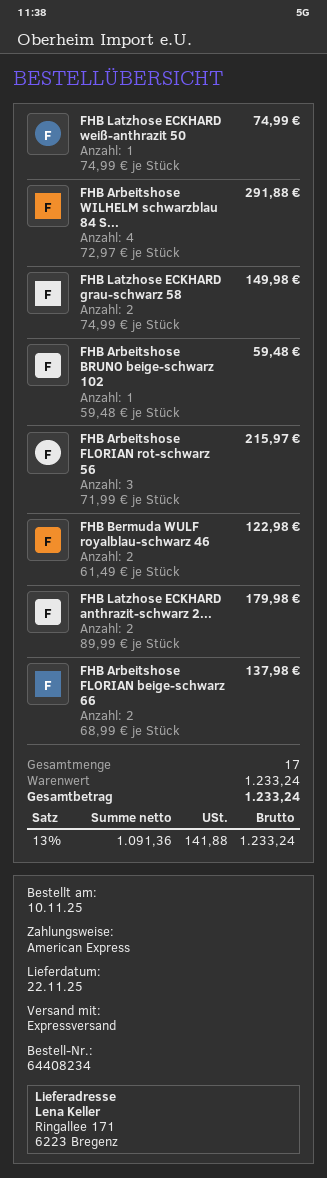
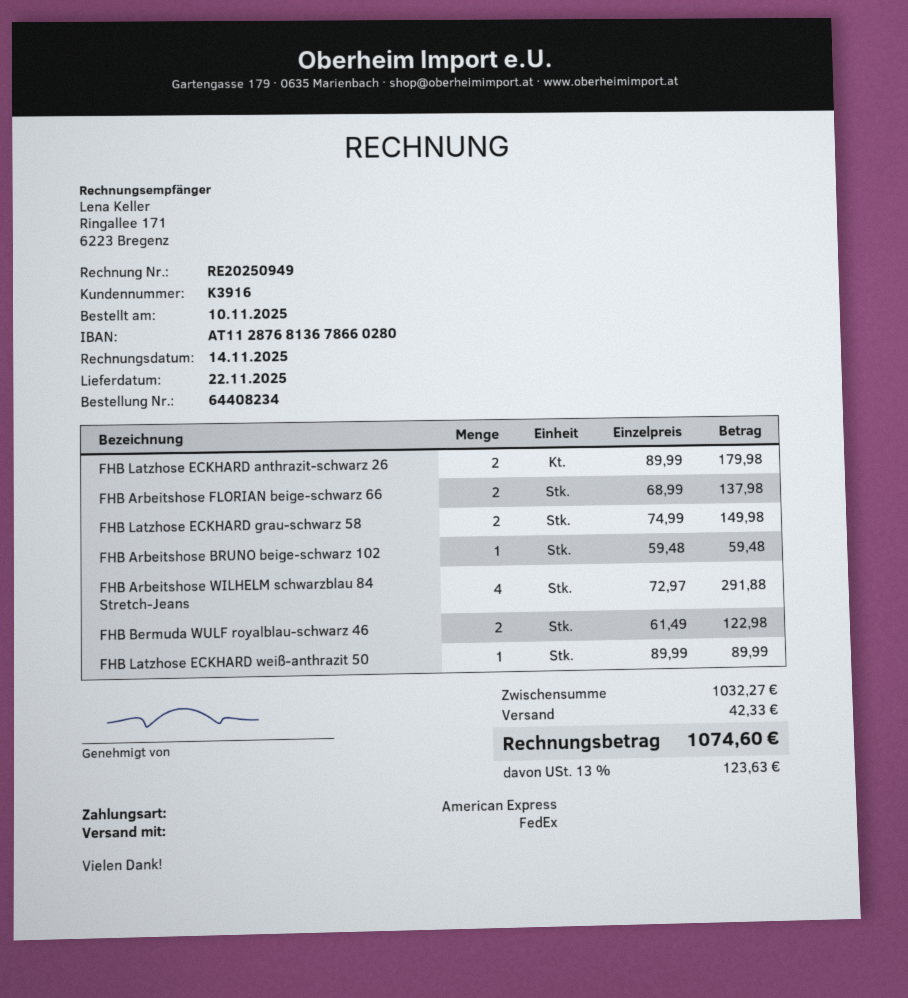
shipping method: express -> FedEx
FHB Latzhose ECKHARD weiß-anthrazit 50: 1 x 74.99 = 74.99 -> 1 x 89.99 = 89.99
FHB Arbeitshose FLORIAN rot-schwarz 56: 3 x 71.99 = 215.97 -> none
subtotal: 1233.24 -> 1032.27
shipping: none -> 42.33
tax: 13% = 141.88 -> 13% = 123.63
total: 1233.24 -> 1074.60

